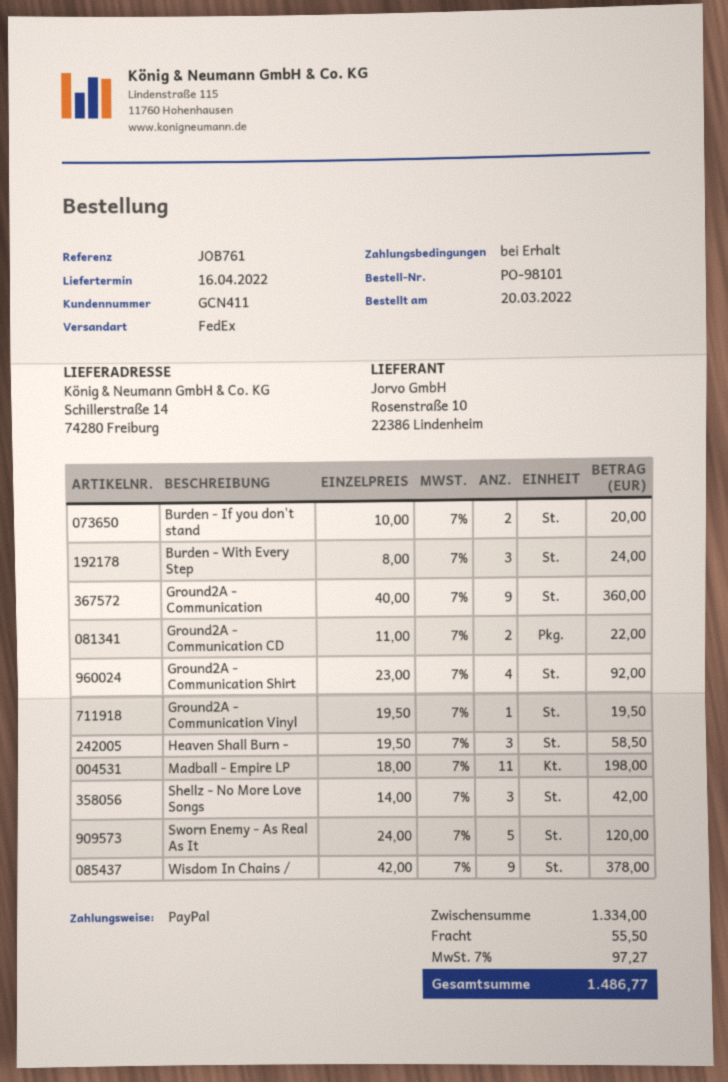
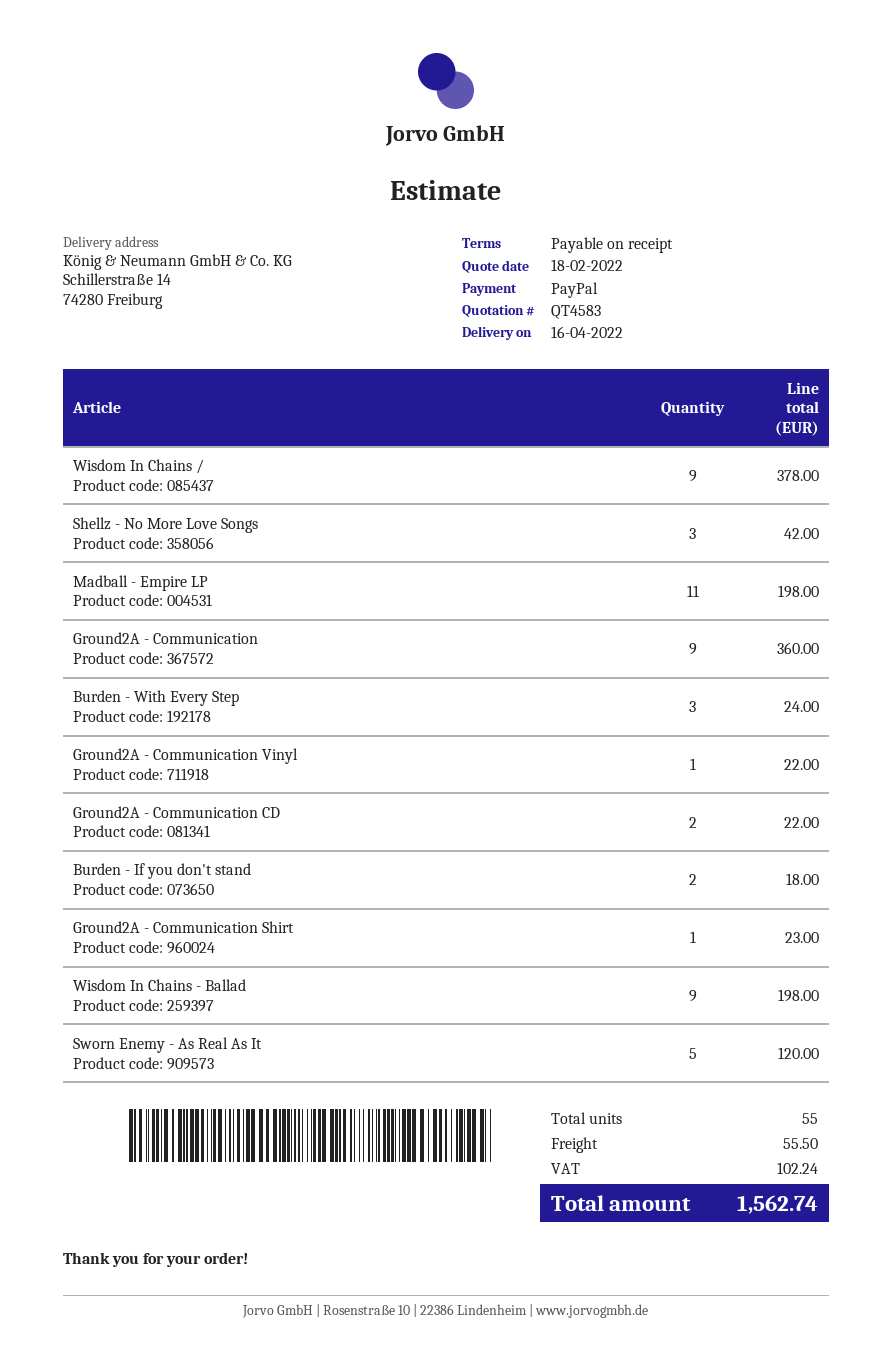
Burden - If you don't stand: 2 for 20.00 -> 2 for 18.00
Ground2A - Communication Shirt: 4 for 92.00 -> 1 for 23.00
Ground2A - Communication Vinyl: 1 for 19.50 -> 1 for 22.00
Heaven Shall Burn -: 3 for 58.50 -> none
Wisdom In Chains - Ballad: none -> 9 for 198.00
tax: 97.27 -> 102.24
total: 1486.77 -> 1562.74

